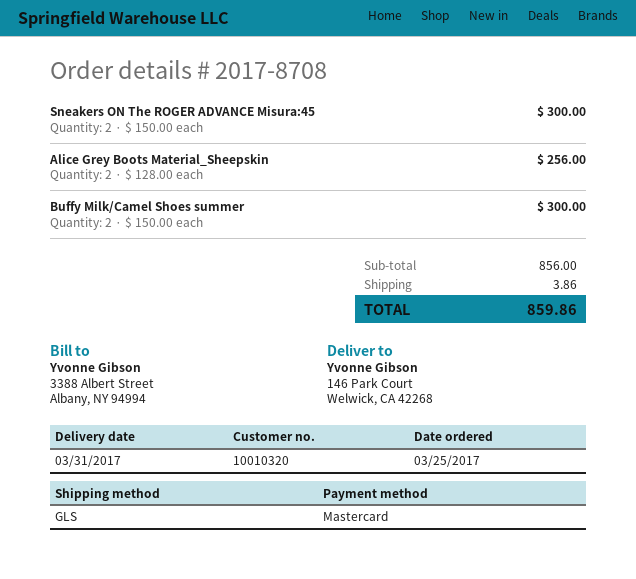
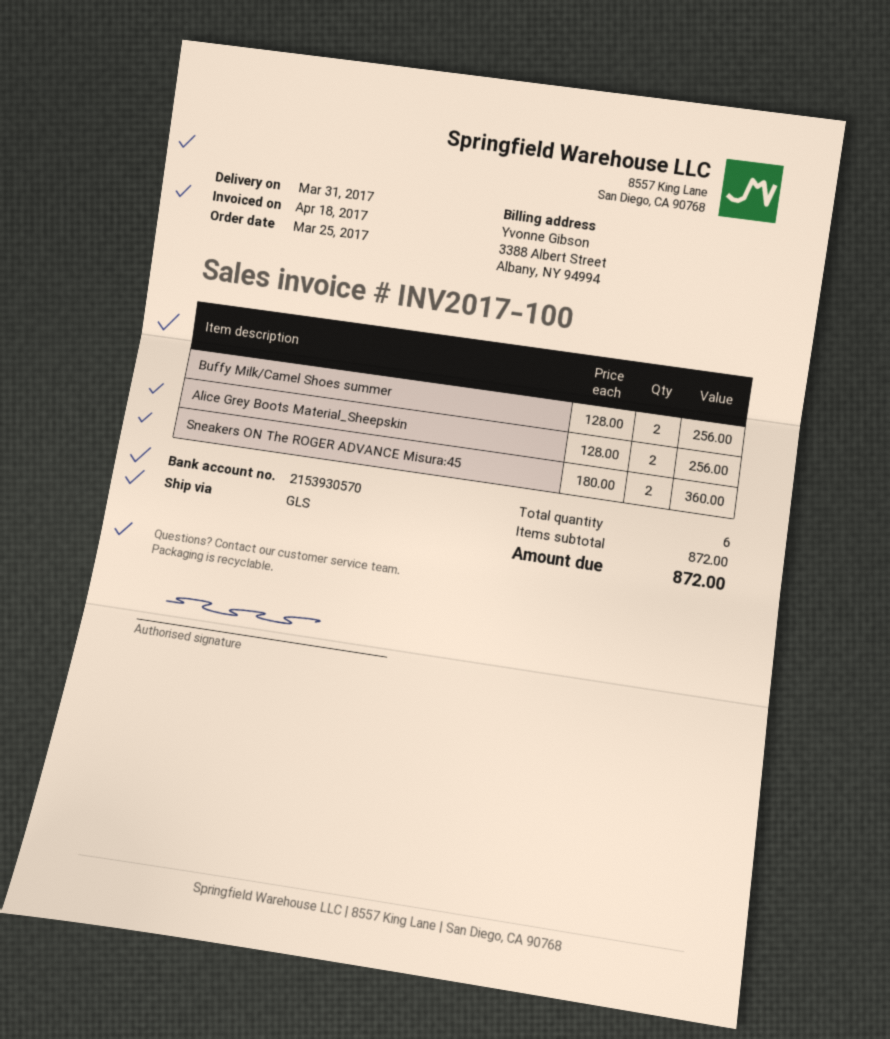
Sneakers ON The ROGER ADVANCE Misura:45: 2 x 150.00 = 300.00 -> 2 x 180.00 = 360.00
Buffy Milk/Camel Shoes summer: 2 x 150.00 = 300.00 -> 2 x 128.00 = 256.00
subtotal: 856.00 -> 872.00
shipping: 3.86 -> none
total: 859.86 -> 872.00

